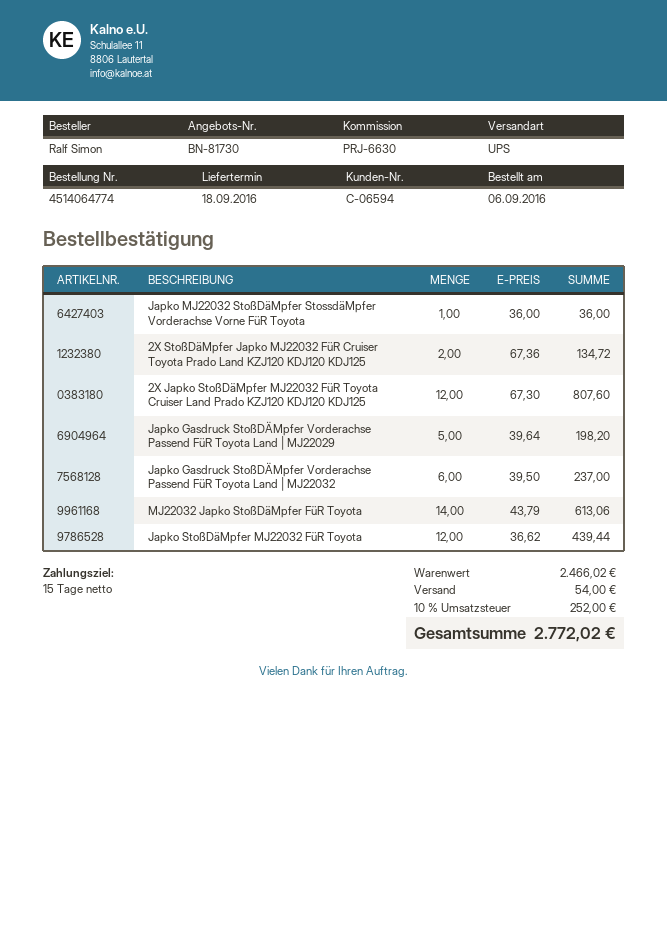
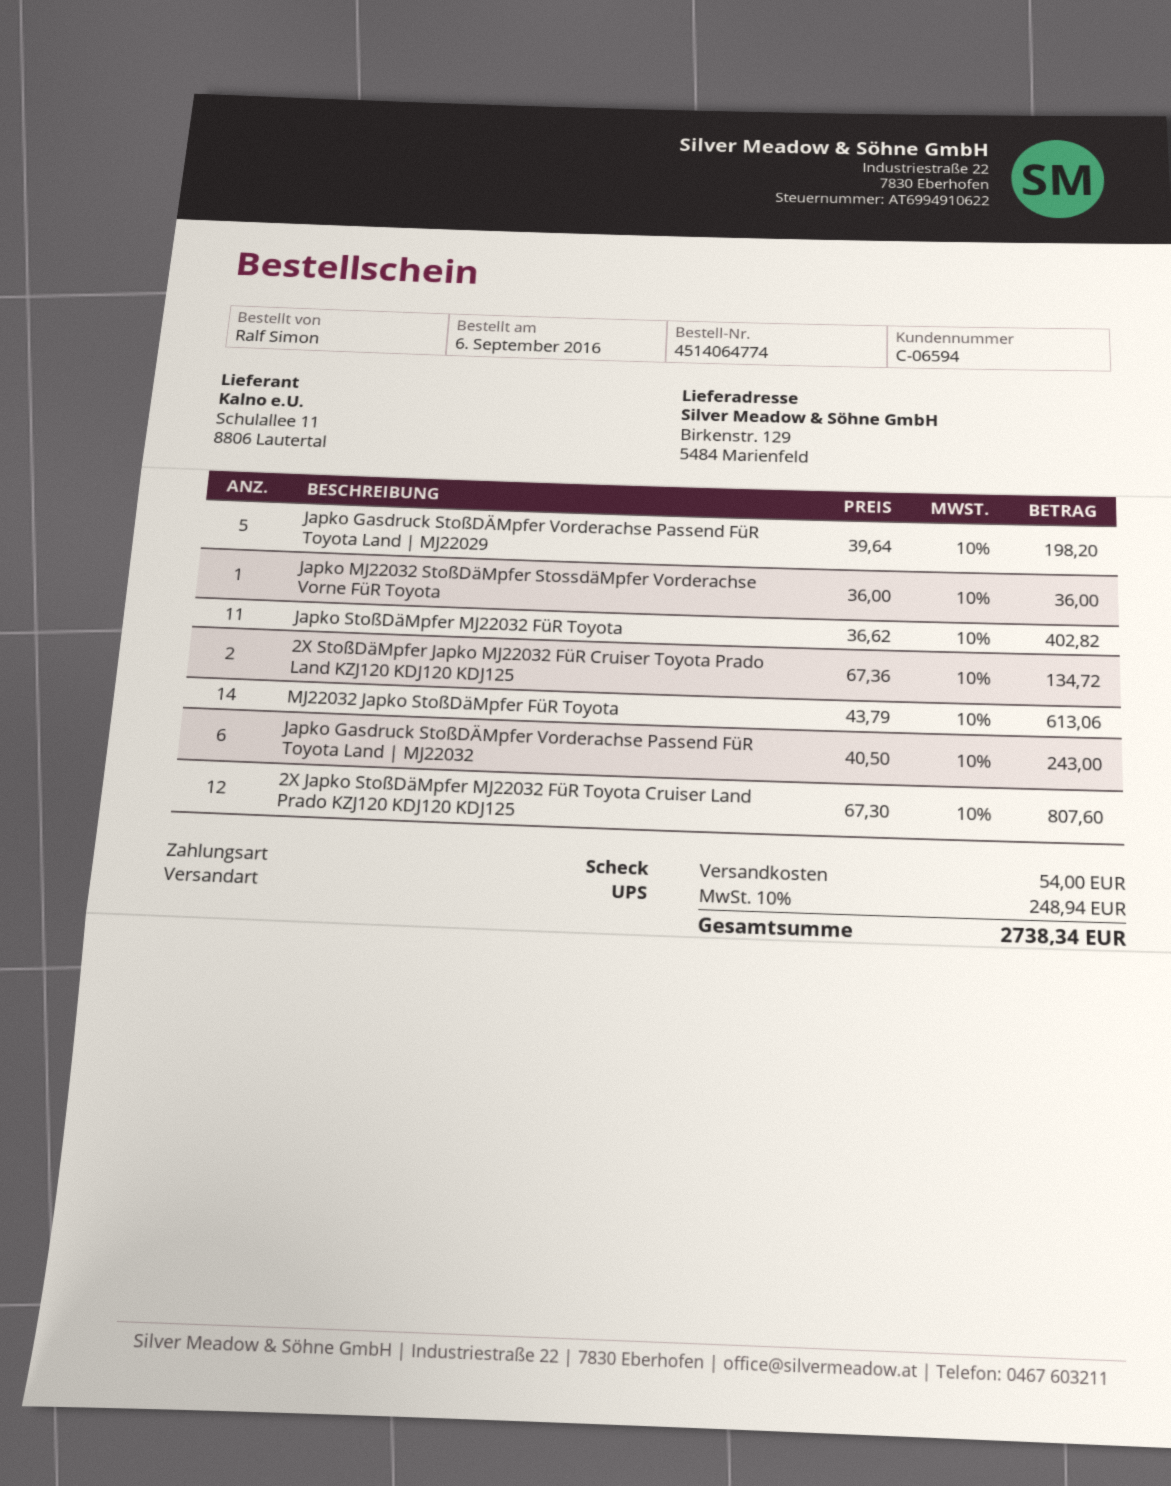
Japko Gasdruck StoßDÄMpfer Vorderachse Passend FüR Toyota Land | MJ22032: 6 x 39.50 = 237.00 -> 6 x 40.50 = 243.00
Japko StoßDäMpfer MJ22032 FüR Toyota: 12 x 36.62 = 439.44 -> 11 x 36.62 = 402.82
tax: 10% = 252.00 -> 10% = 248.94
total: 2772.02 -> 2738.34

